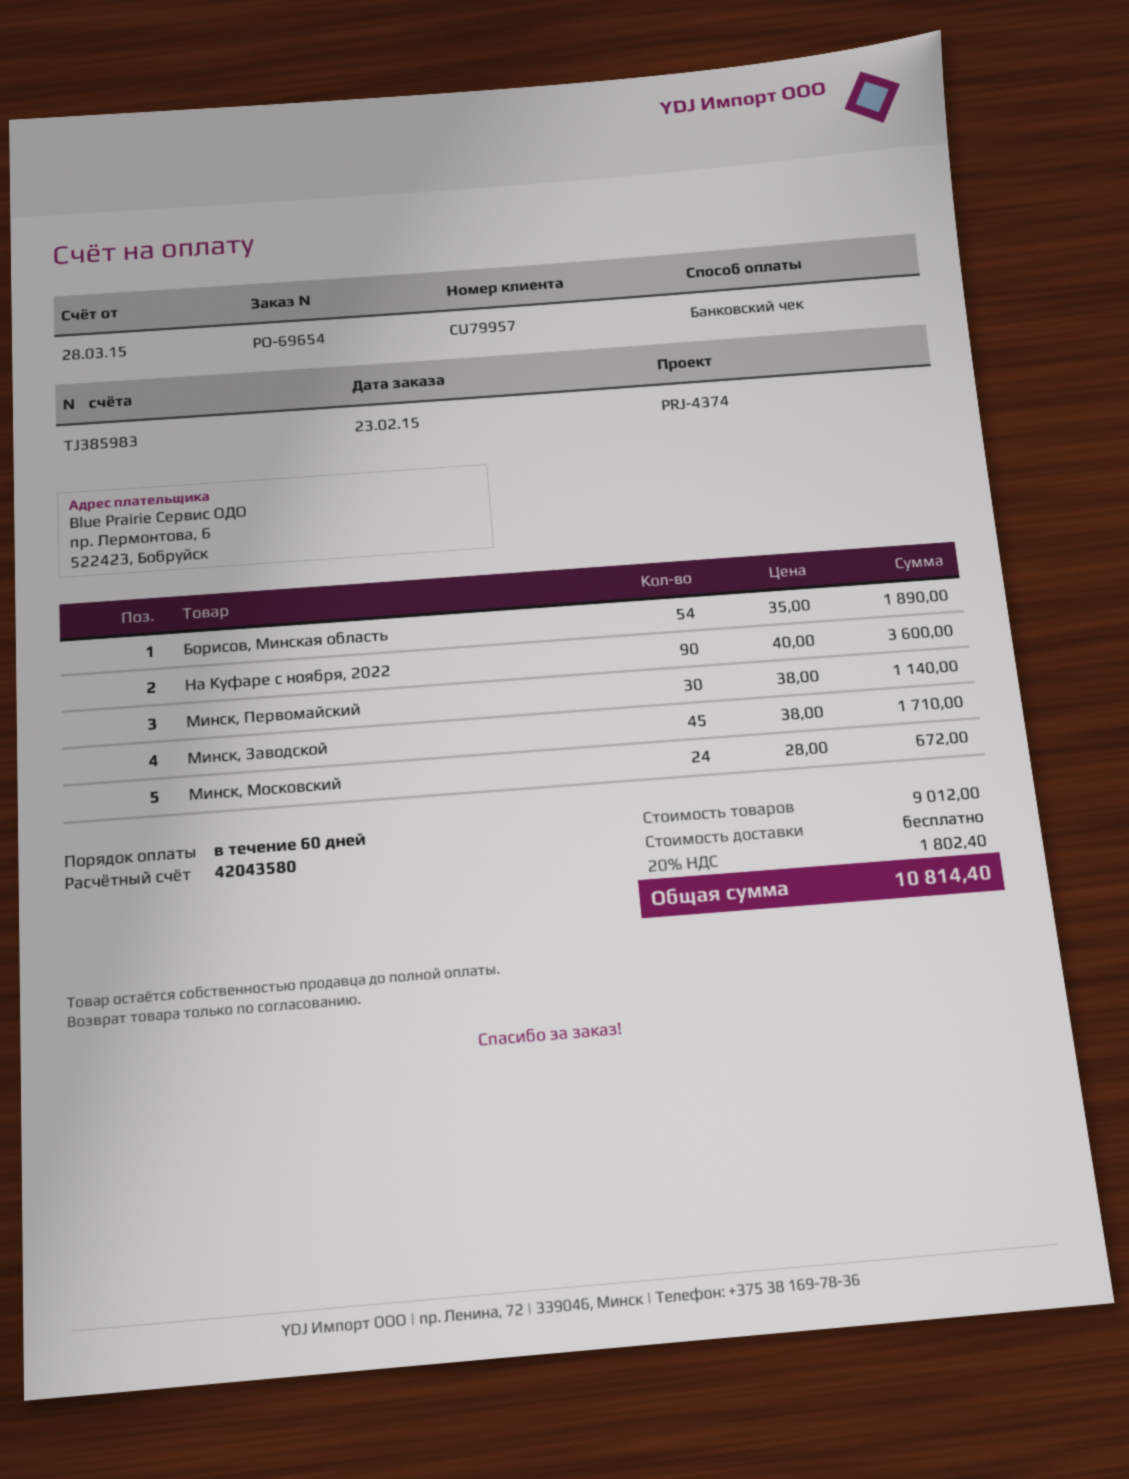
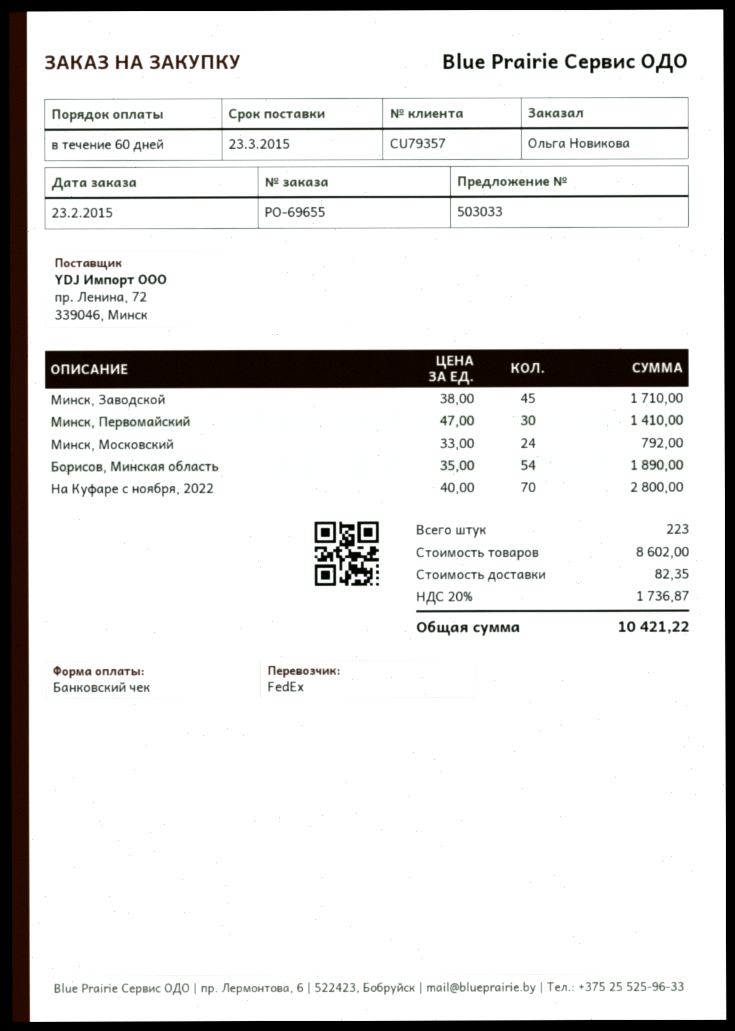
order number: PO-69654 -> PO-69655
customer number: CU79957 -> CU79357
На Куфаре с ноября, 2022: 90 x 40.00 = 3600.00 -> 70 x 40.00 = 2800.00
Минск, Первомайский: 30 x 38.00 = 1140.00 -> 30 x 47.00 = 1410.00
Минск, Московский: 24 x 28.00 = 672.00 -> 24 x 33.00 = 792.00
subtotal: 9012.00 -> 8602.00
shipping: 0.00 -> 82.35
tax: 20% = 1802.40 -> 20% = 1736.87
total: 10814.40 -> 10421.22

